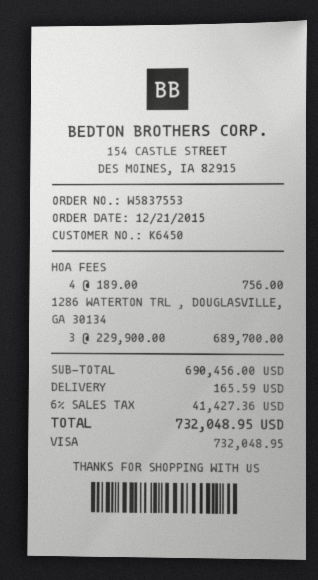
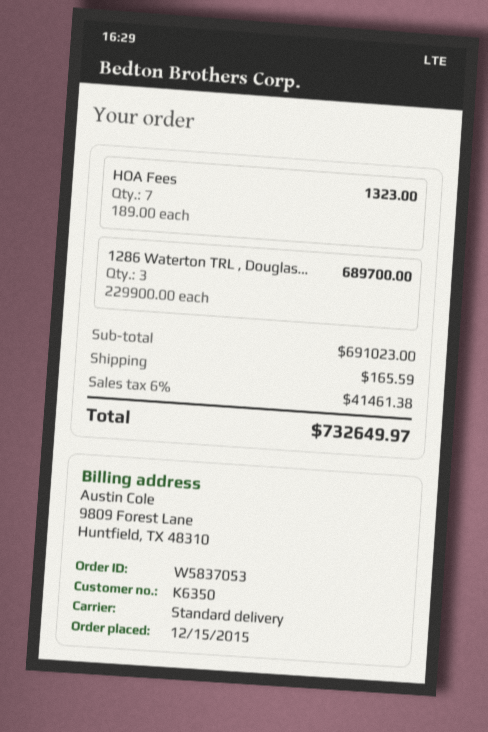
order number: W5837553 -> W5837053
order date: 2015-12-21 -> 2015-12-15
customer number: K6450 -> K6350
HOA FEES: 4 x 189.00 = 756.00 -> 7 x 189.00 = 1323.00
subtotal: 690456.00 -> 691023.00
tax: 6% = 41427.36 -> 6% = 41461.38
total: 732048.95 -> 732649.97

